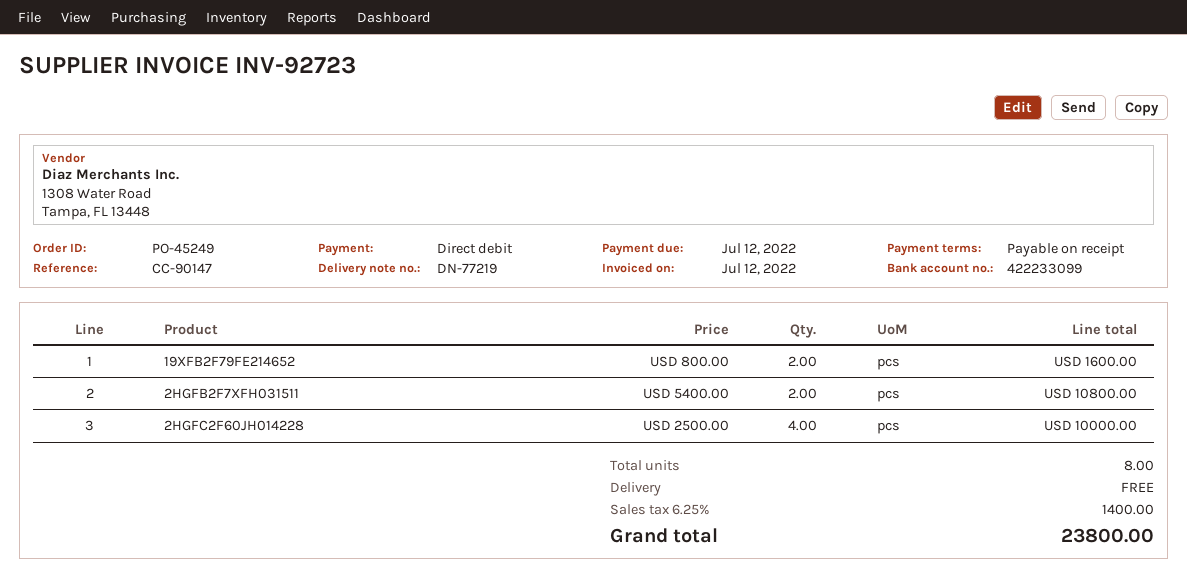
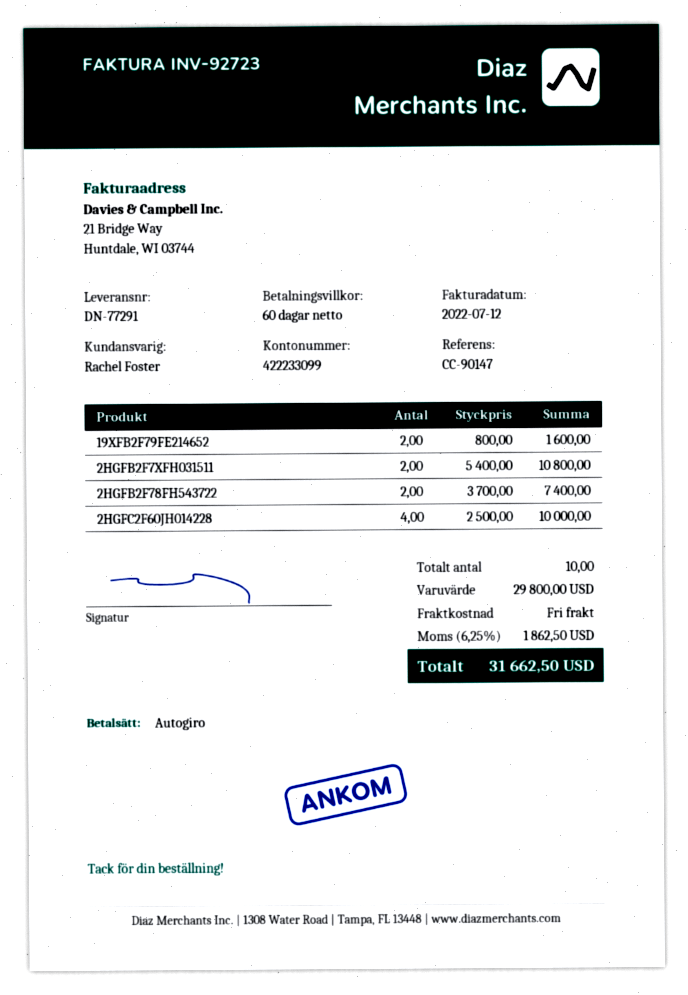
delivery note number: DN-77219 -> DN-77291
payment terms: on receipt -> 60 days
2HGFB2F78FH543722: none -> 2 x 3700.00 = 7400.00
total quantity: 8 -> 10
tax: 6.25% = 1400.00 -> 6.25% = 1862.50
total: 23800.00 -> 31662.50

